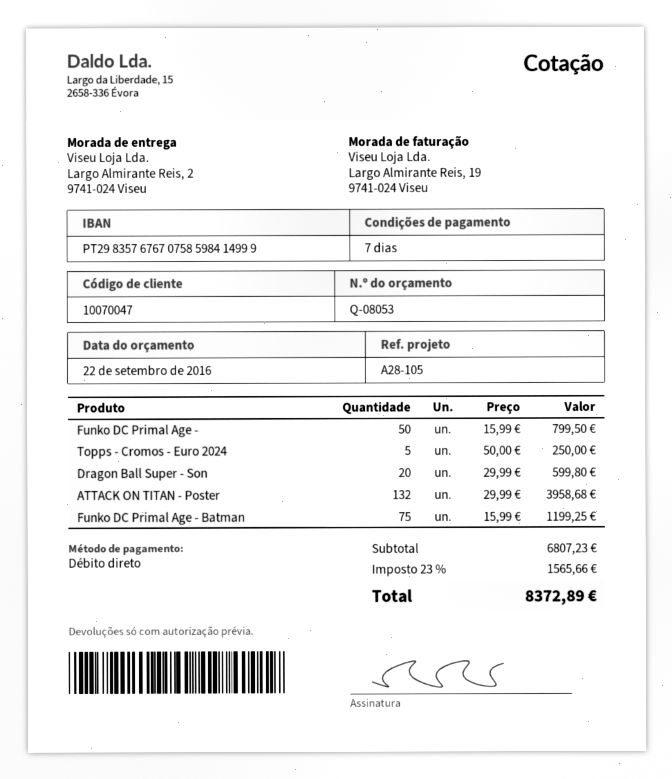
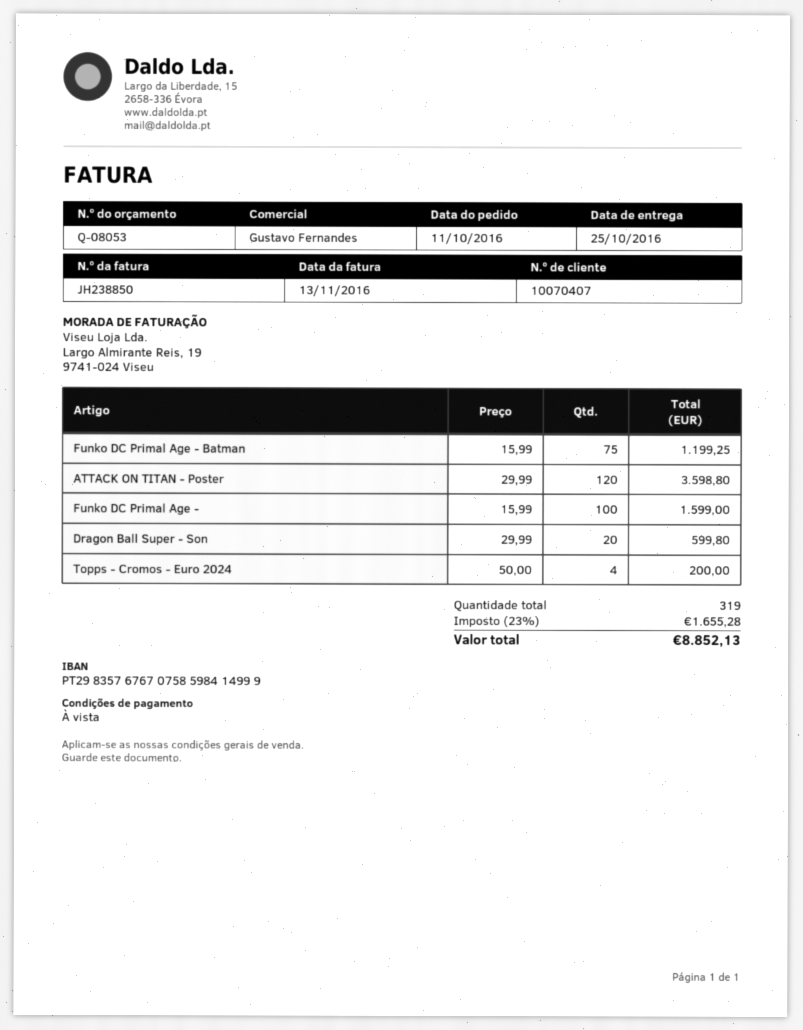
payment terms: 7 days -> on receipt
customer number: 10070047 -> 10070407
Funko DC Primal Age -: 50 x 15.99 = 799.50 -> 100 x 15.99 = 1599.00
Topps - Cromos - Euro 2024: 5 x 50.00 = 250.00 -> 4 x 50.00 = 200.00
ATTACK ON TITAN - Poster: 132 x 29.99 = 3958.68 -> 120 x 29.99 = 3598.80
tax: 23% = 1565.66 -> 23% = 1655.28
total: 8372.89 -> 8852.13

